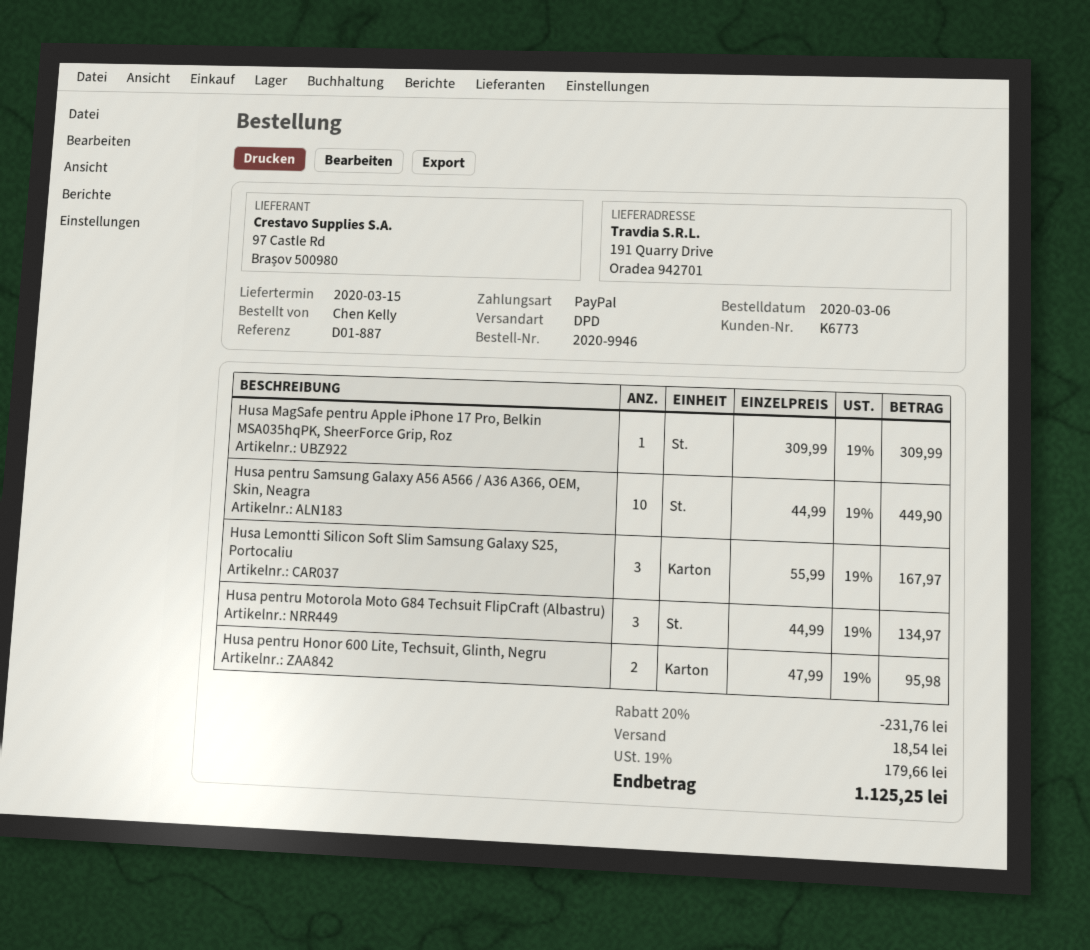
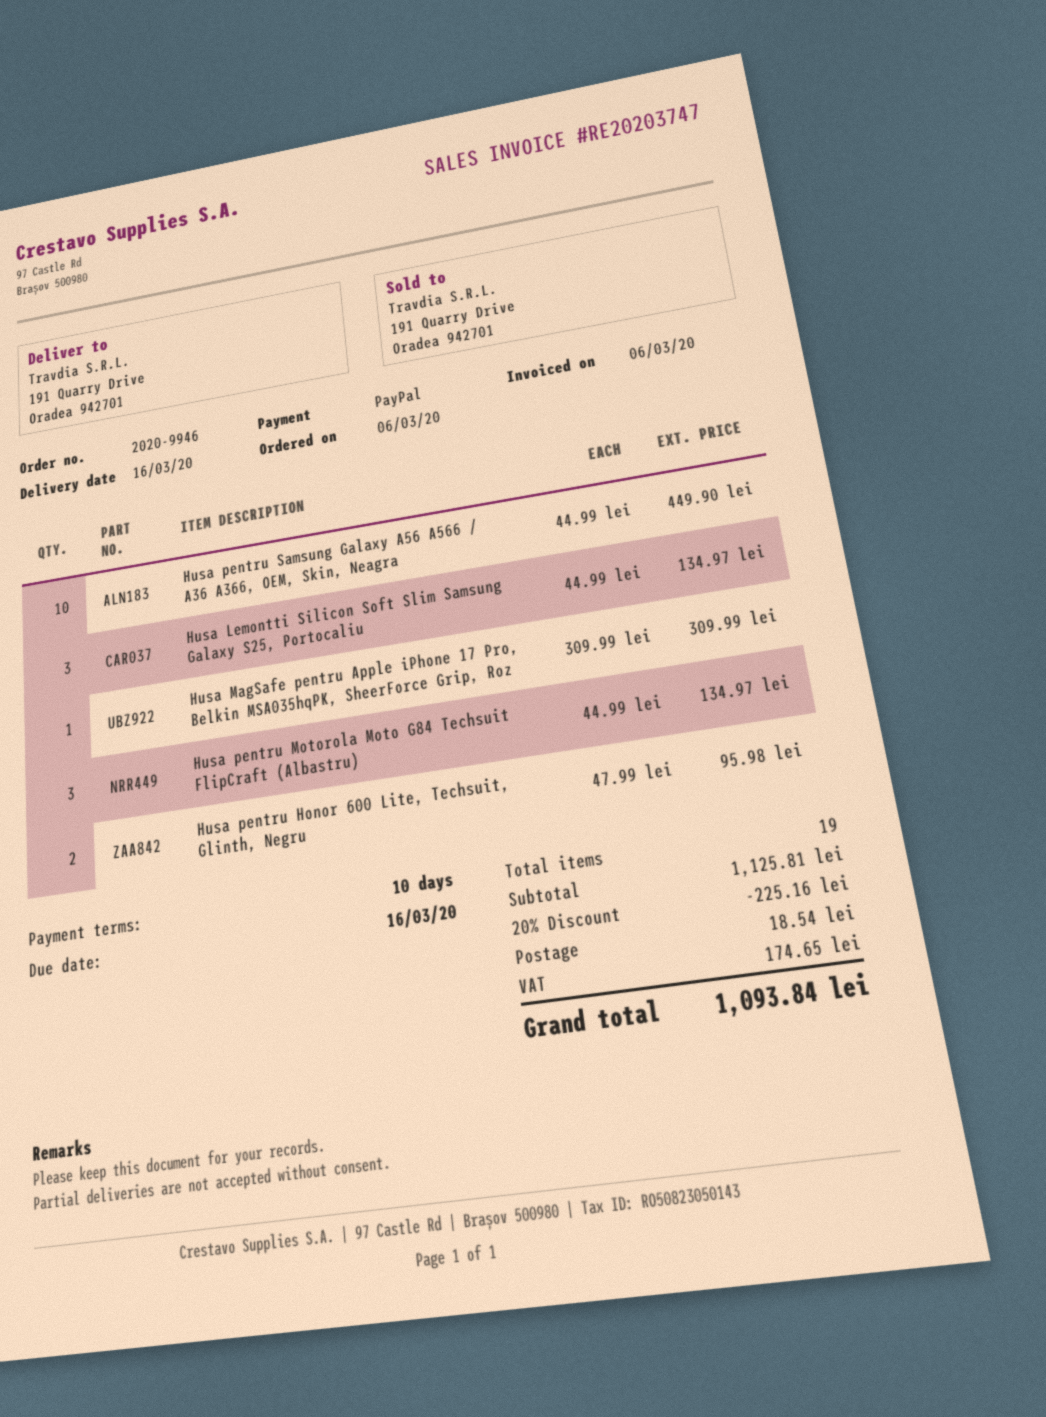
delivery date: 2020-03-15 -> 2020-03-16
Husa Lemontti Silicon Soft Slim Samsung Galaxy S25, Portocaliu: 3 x 55.99 = 167.97 -> 3 x 44.99 = 134.97
discount: 20% = 231.76 -> 20% = 225.16
tax: 179.66 -> 174.65
total: 1125.25 -> 1093.84

